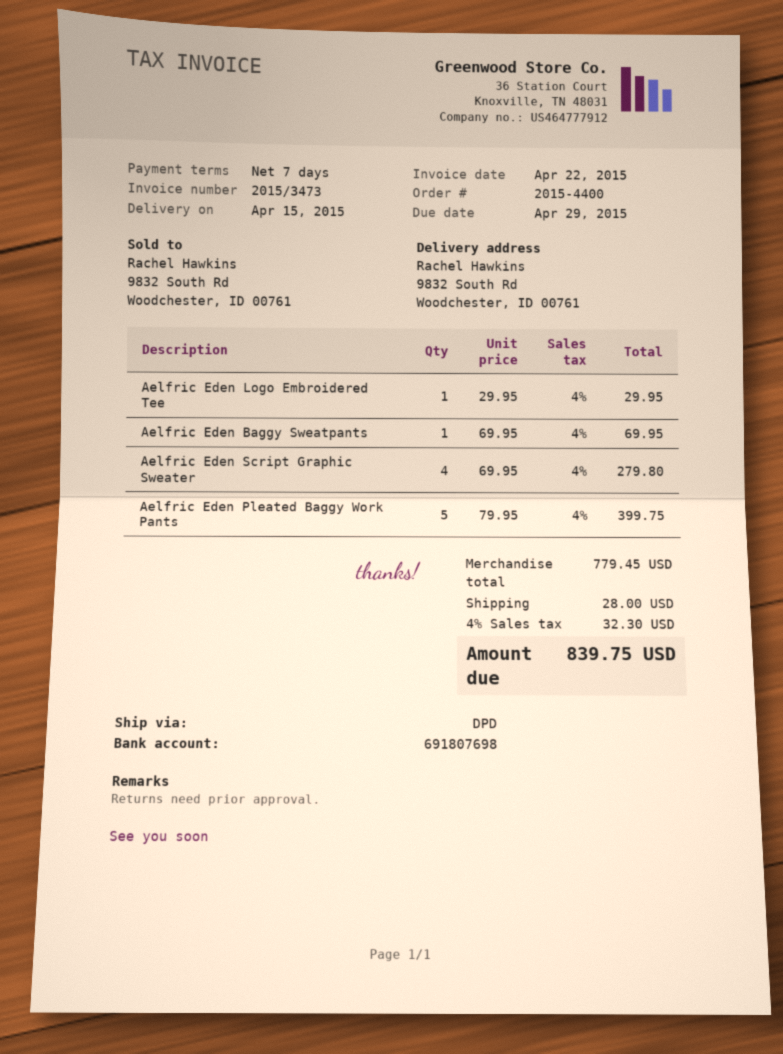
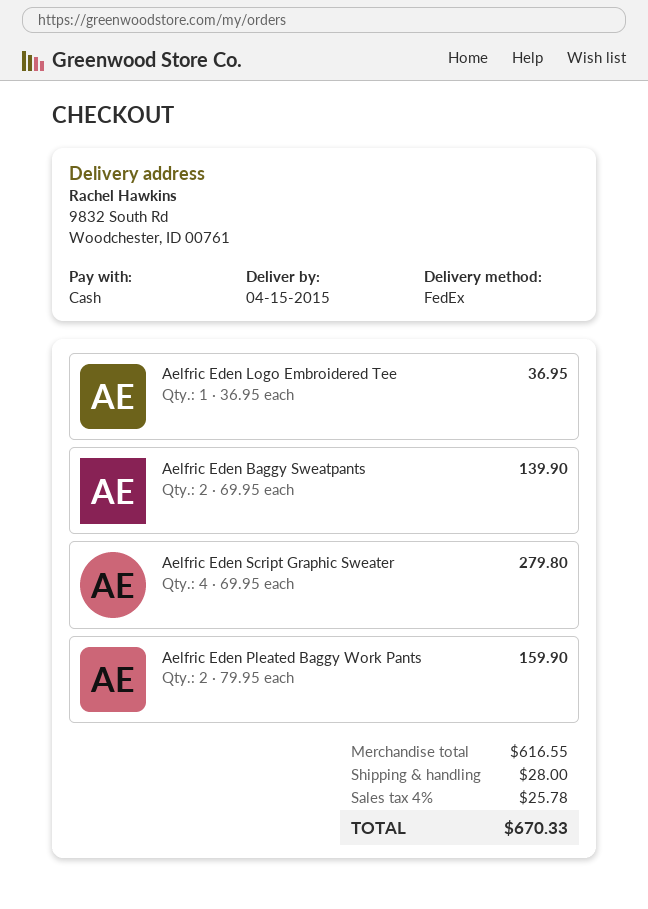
shipping method: DPD -> FedEx
Aelfric Eden Logo Embroidered Tee: 1 x 29.95 = 29.95 -> 1 x 36.95 = 36.95
Aelfric Eden Baggy Sweatpants: 1 x 69.95 = 69.95 -> 2 x 69.95 = 139.90
Aelfric Eden Pleated Baggy Work Pants: 5 x 79.95 = 399.75 -> 2 x 79.95 = 159.90
subtotal: 779.45 -> 616.55
tax: 4% = 32.30 -> 4% = 25.78
total: 839.75 -> 670.33

